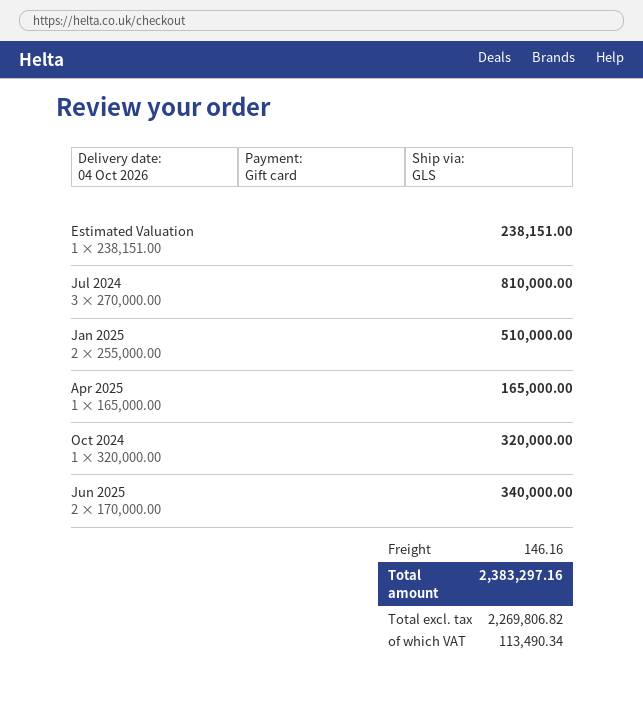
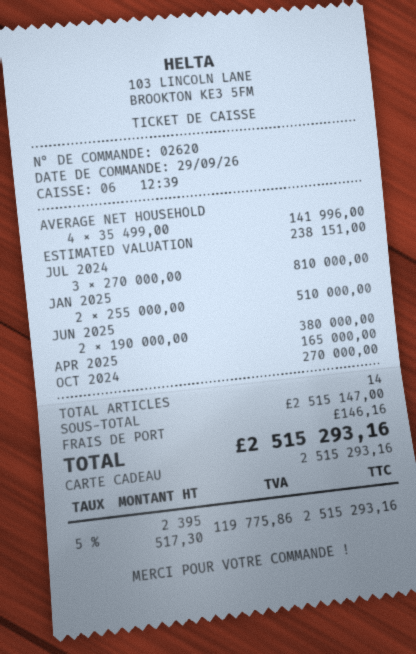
Oct 2024: 1 x 320000.00 = 320000.00 -> 1 x 270000.00 = 270000.00
Jun 2025: 2 x 170000.00 = 340000.00 -> 2 x 190000.00 = 380000.00
AVERAGE NET HOUSEHOLD: none -> 4 x 35499.00 = 141996.00
net: 2269806.82 -> 2395517.30
tax: 113490.34 -> 119775.86
total: 2383297.16 -> 2515293.16

